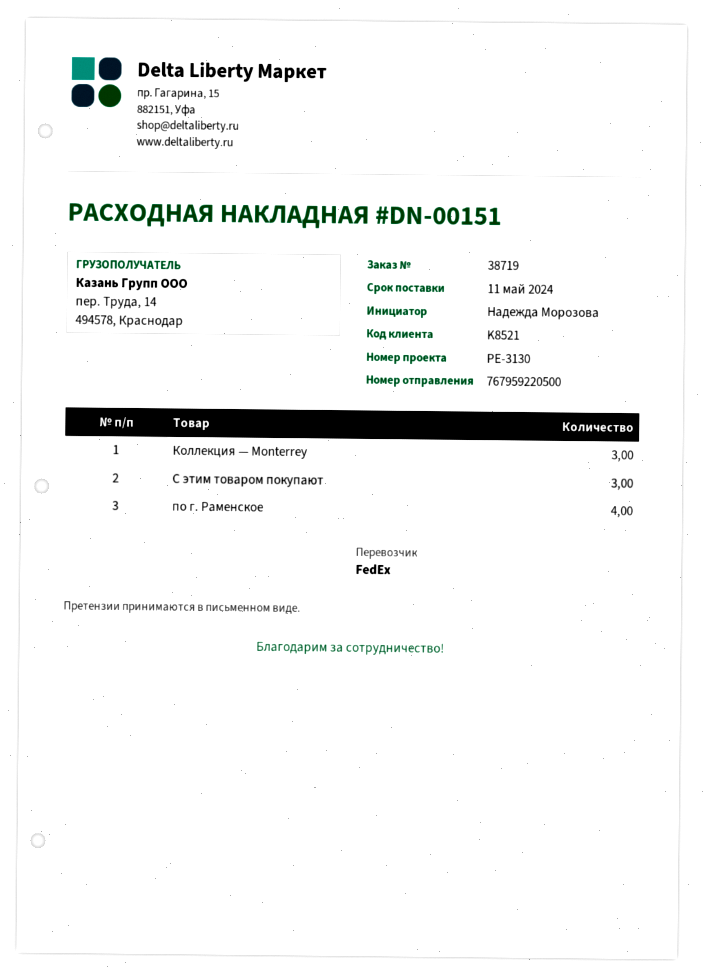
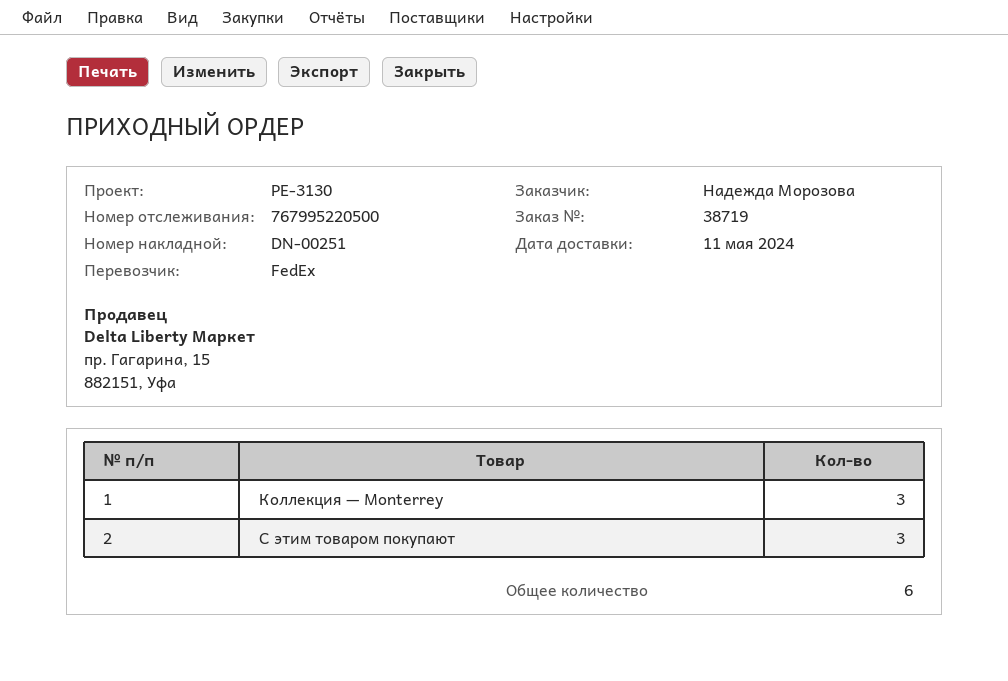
delivery note number: DN-00151 -> DN-00251
tracking number: 767959220500 -> 767995220500
по г. Раменское: 4 -> none

